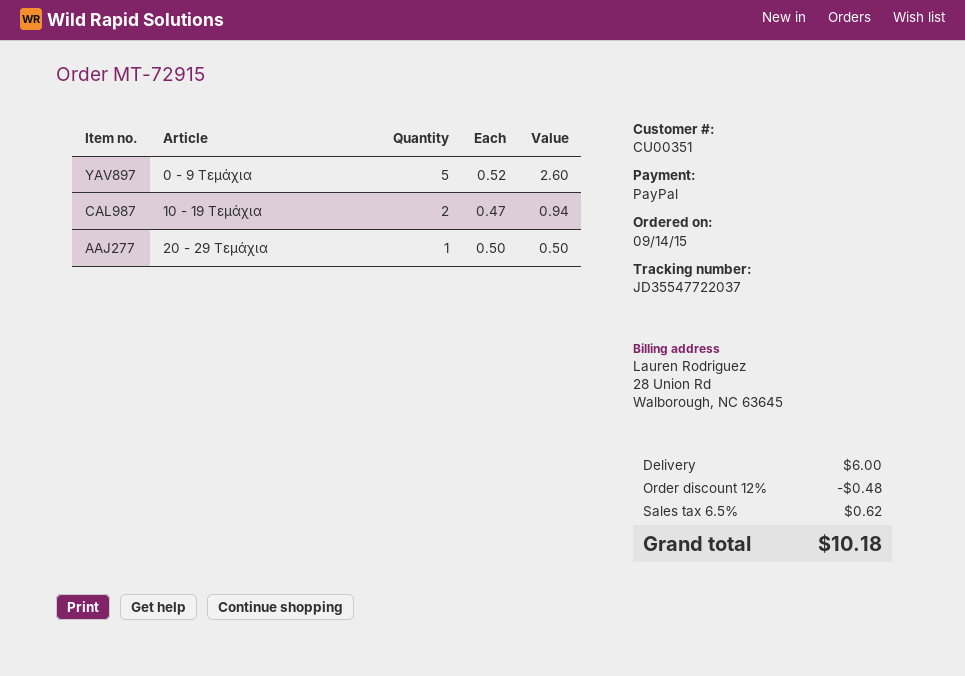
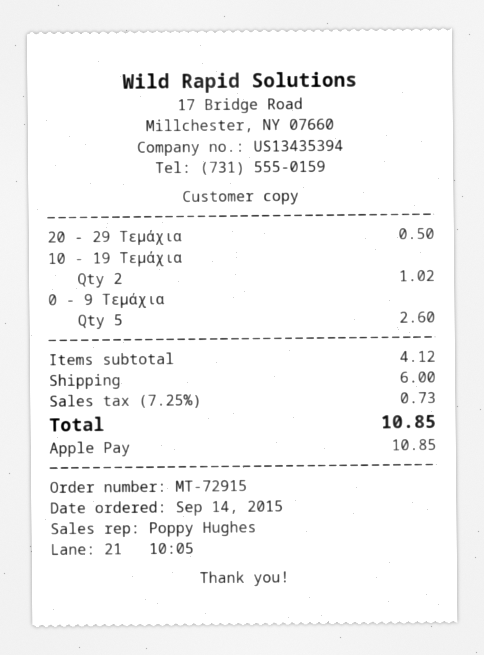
payment method: PayPal -> Apple Pay
10 - 19 Τεμάχια: 2 for 0.94 -> 2 for 1.02
discount: 12% = 0.48 -> none
tax: 6.5% = 0.62 -> 7.25% = 0.73
total: 10.18 -> 10.85

